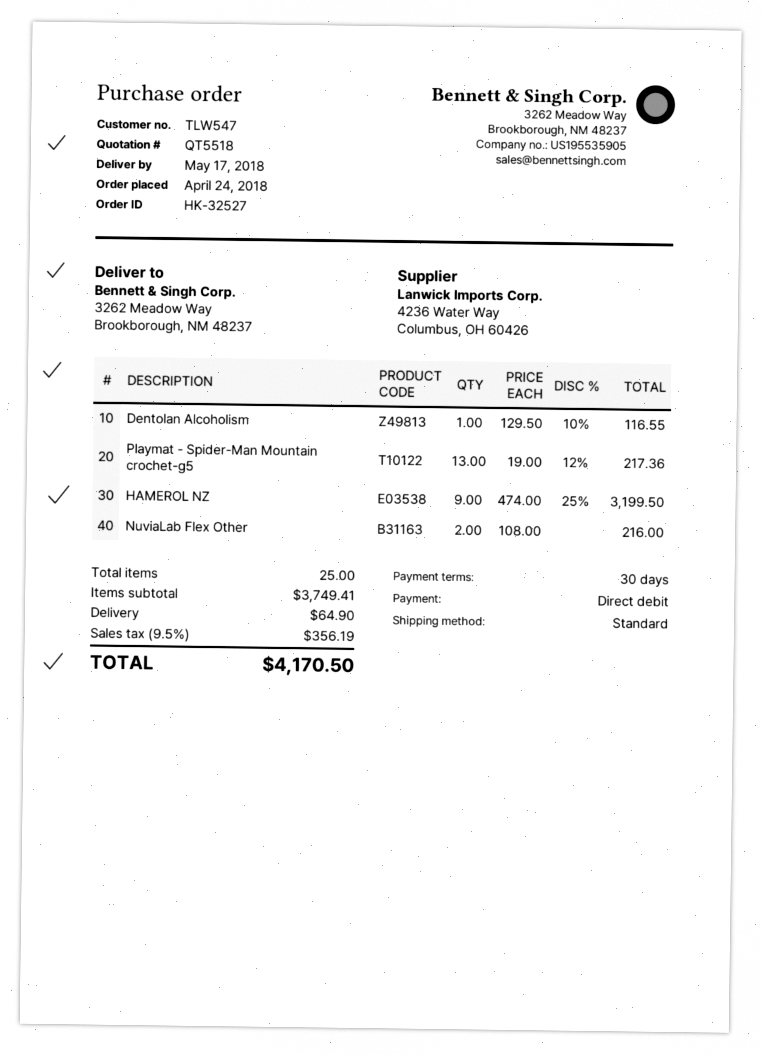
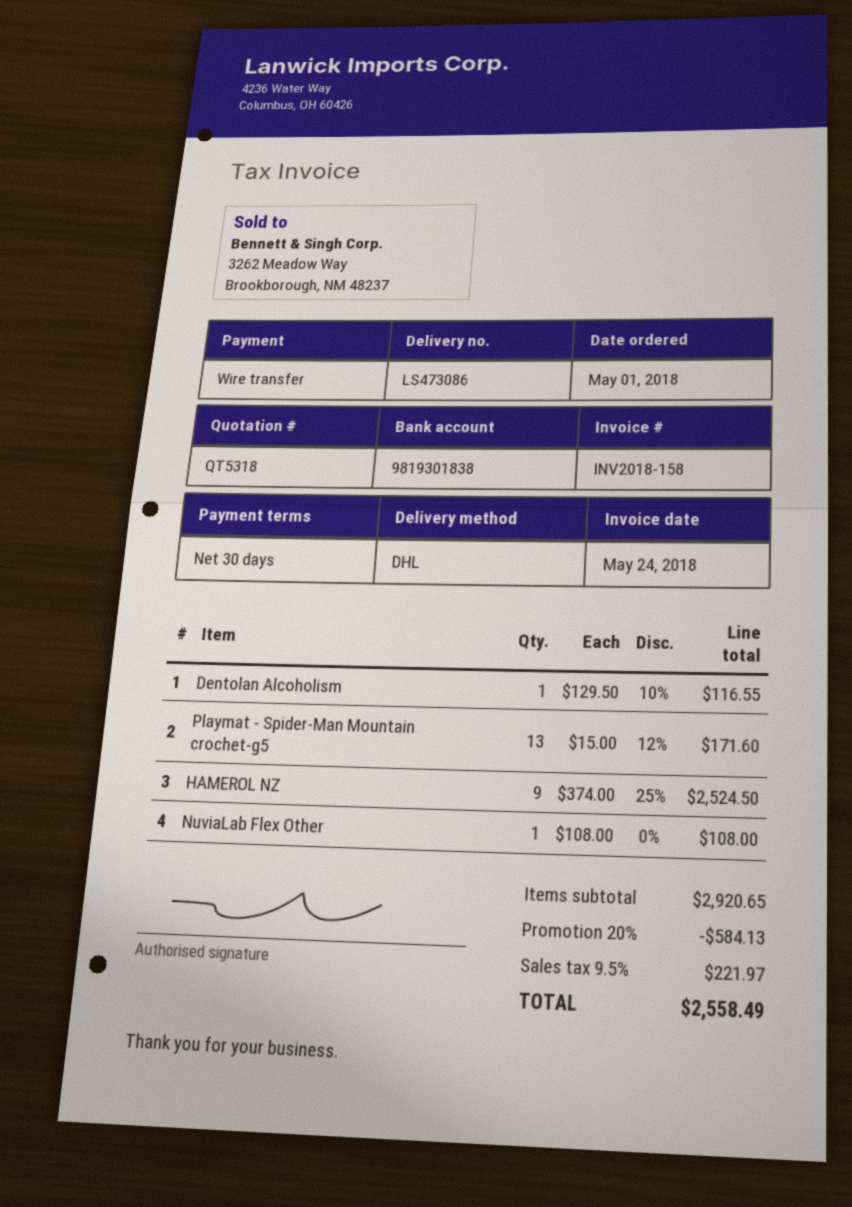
quote number: QT5518 -> QT5318
order date: 2018-04-24 -> 2018-05-01
payment method: direct debit -> bank transfer
shipping method: standard -> DHL
Playmat - Spider-Man Mountain crochet-g5: 13 x 19.00 - 12% = 217.36 -> 13 x 15.00 - 12% = 171.60
HAMEROL NZ: 9 x 474.00 - 25% = 3199.50 -> 9 x 374.00 - 25% = 2524.50
NuviaLab Flex Other: 2 x 108.00 = 216.00 -> 1 x 108.00 = 108.00
subtotal: 3749.41 -> 2920.65
discount: none -> 20% = 584.13
shipping: 64.90 -> none
tax: 9.5% = 356.19 -> 9.5% = 221.97
total: 4170.50 -> 2558.49

